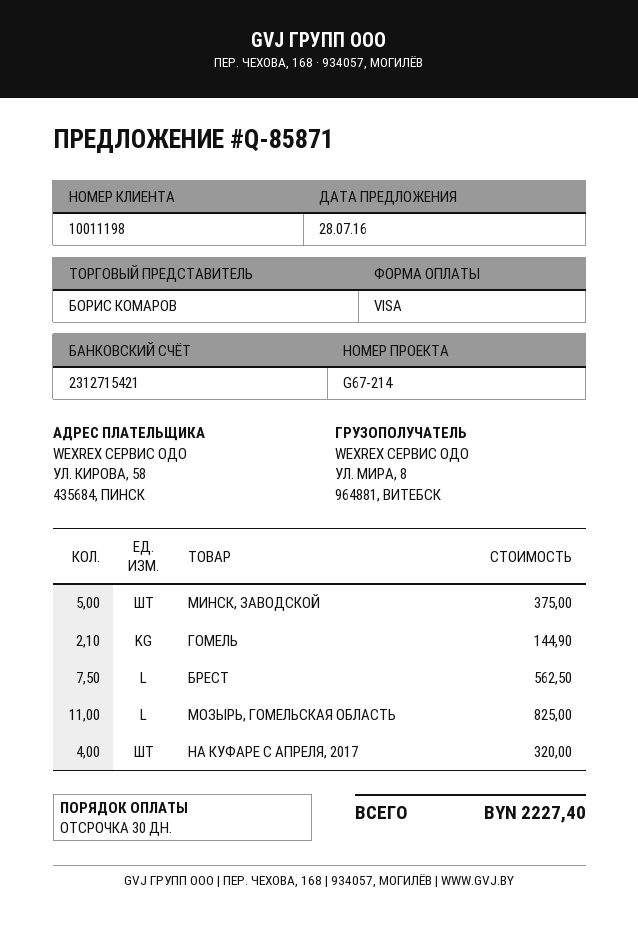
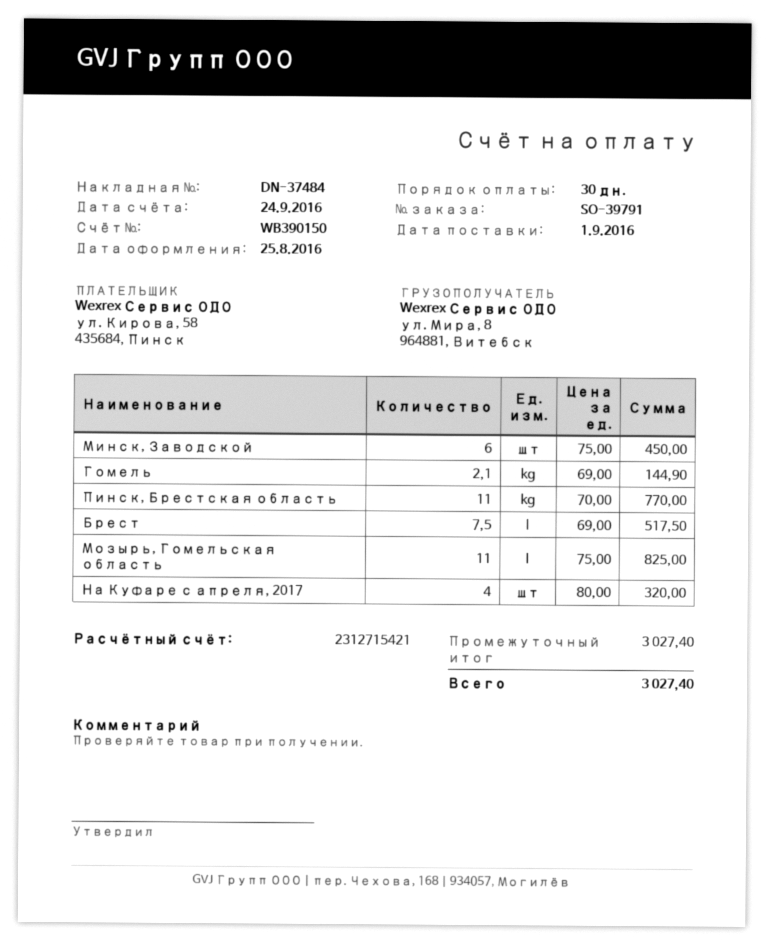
МИНСК, ЗАВОДСКОЙ: 5 for 375.00 -> 6 for 450.00
БРЕСТ: 7.5 for 562.50 -> 7.5 for 517.50
Пинск, Брестская область: none -> 11 for 770.00
total: 2227.40 -> 3027.40

